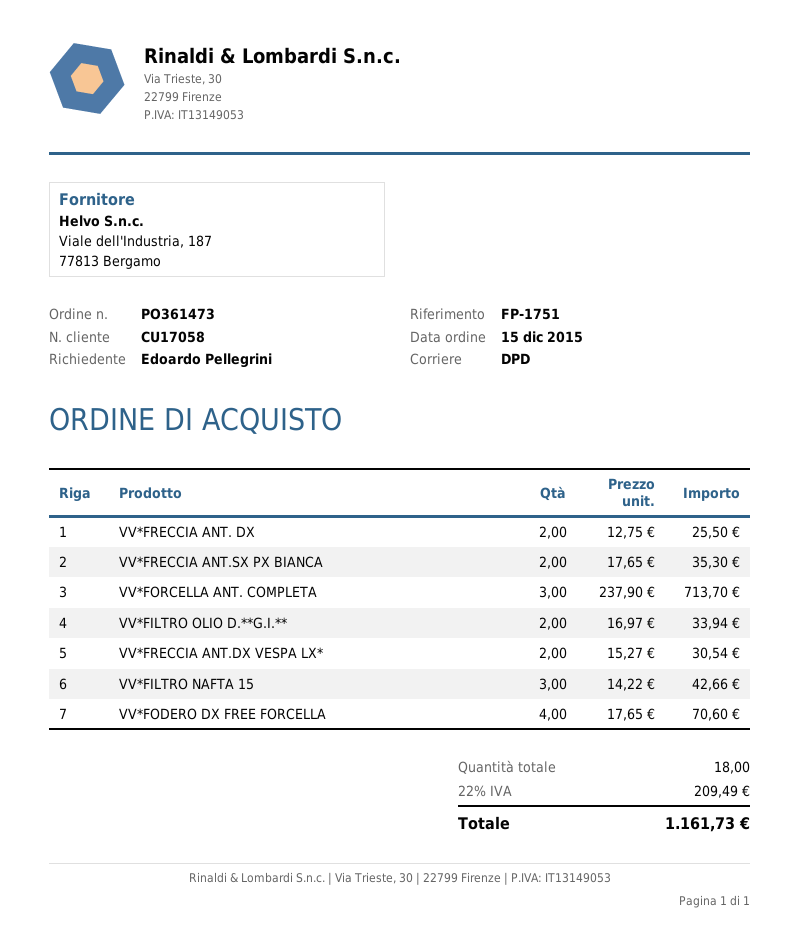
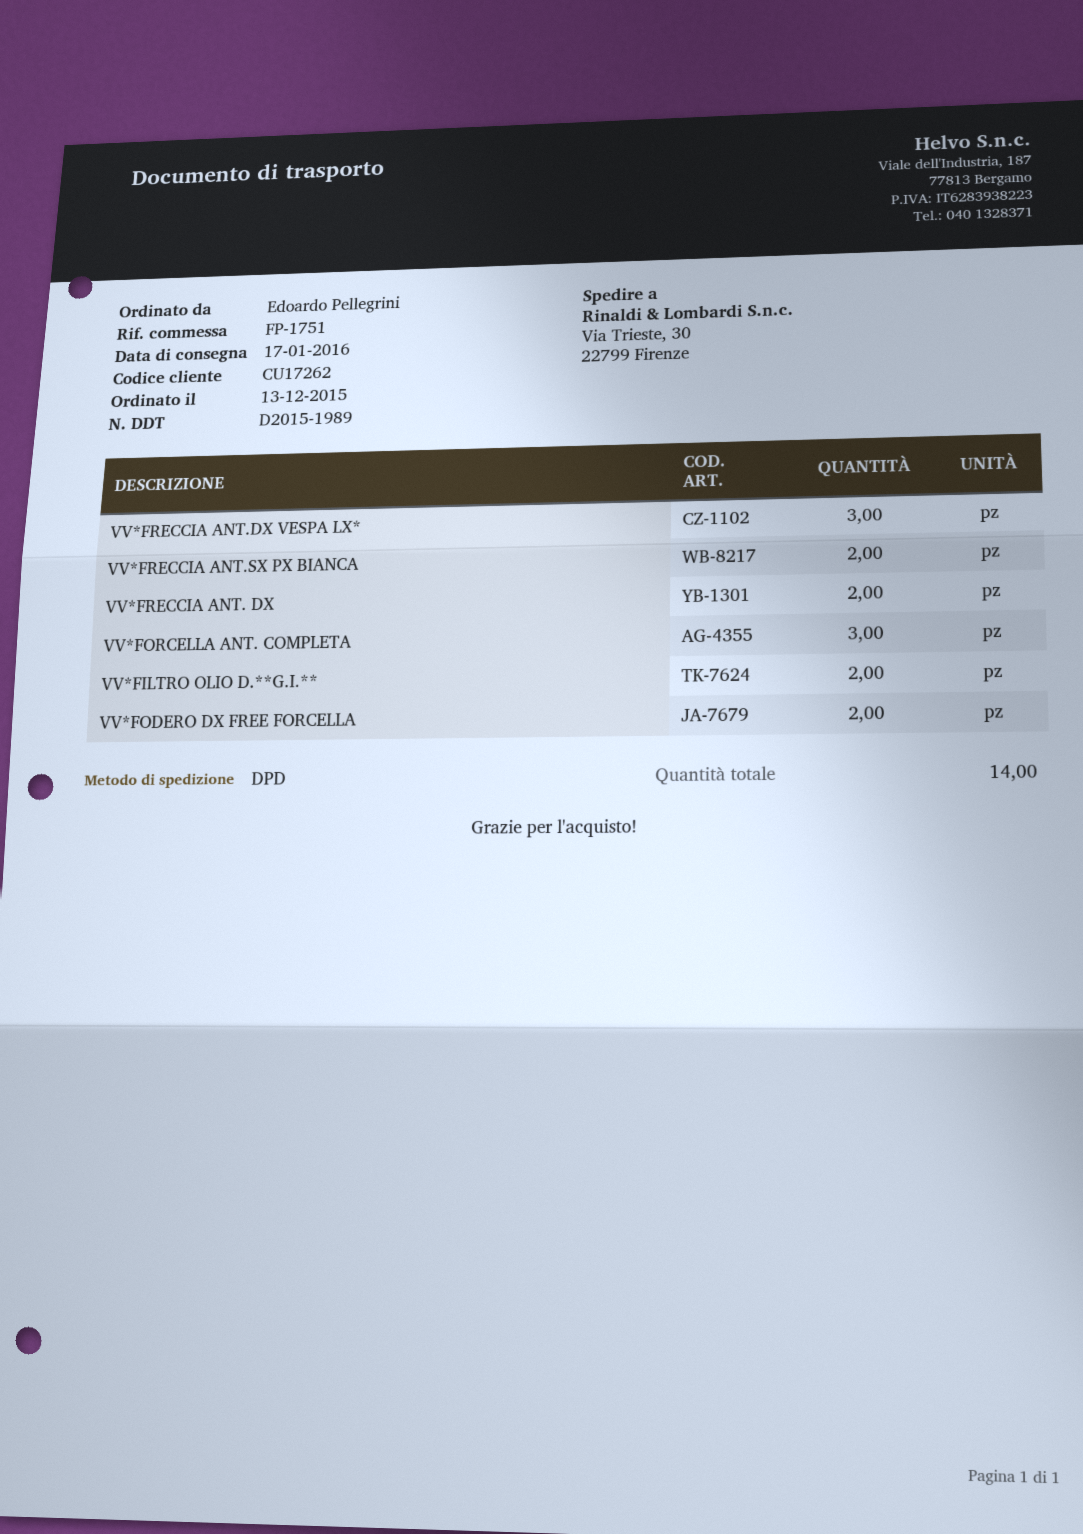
order date: 2015-12-15 -> 2015-12-13
customer number: CU17058 -> CU17262
VV*FRECCIA ANT.DX VESPA LX*: 2 -> 3
VV*FILTRO NAFTA 15: 3 -> none
VV*FODERO DX FREE FORCELLA: 4 -> 2
total quantity: 18 -> 14

